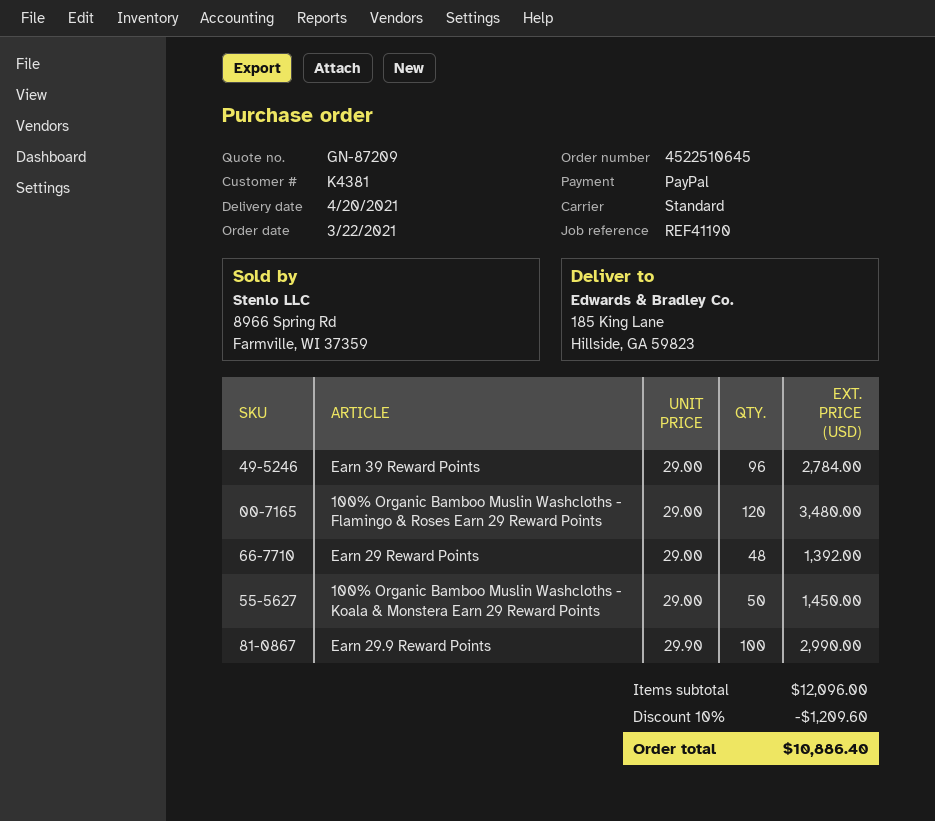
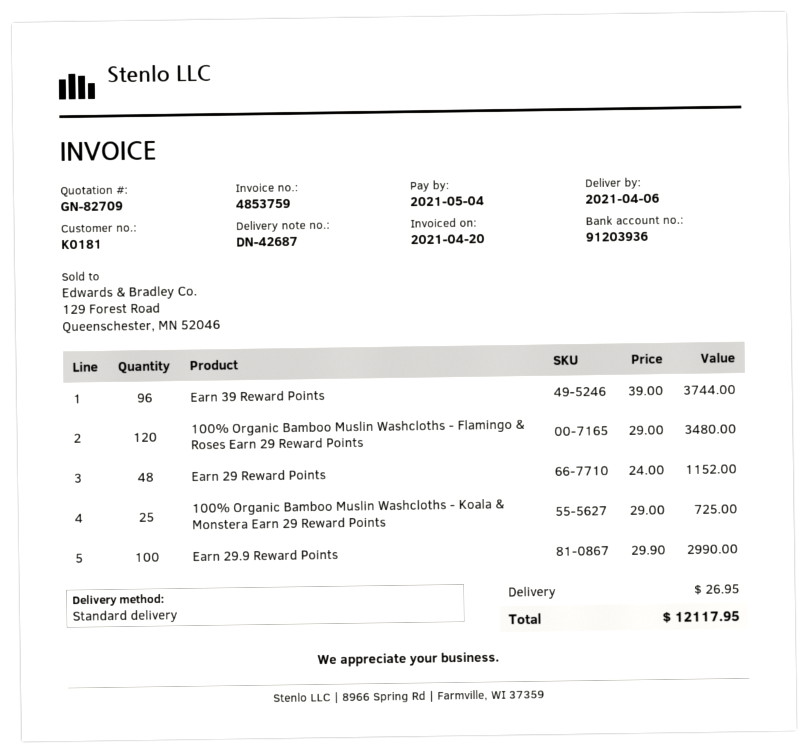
quote number: GN-87209 -> GN-82709
delivery date: 2021-04-20 -> 2021-04-06
customer number: K4381 -> K0181
Earn 39 Reward Points: 96 x 29.00 = 2784.00 -> 96 x 39.00 = 3744.00
Earn 29 Reward Points: 48 x 29.00 = 1392.00 -> 48 x 24.00 = 1152.00
100% Organic Bamboo Muslin Washcloths - Koala & Monstera Earn 29 Reward Points: 50 x 29.00 = 1450.00 -> 25 x 29.00 = 725.00
discount: 10% = 1209.60 -> none
shipping: none -> 26.95
total: 10886.40 -> 12117.95

